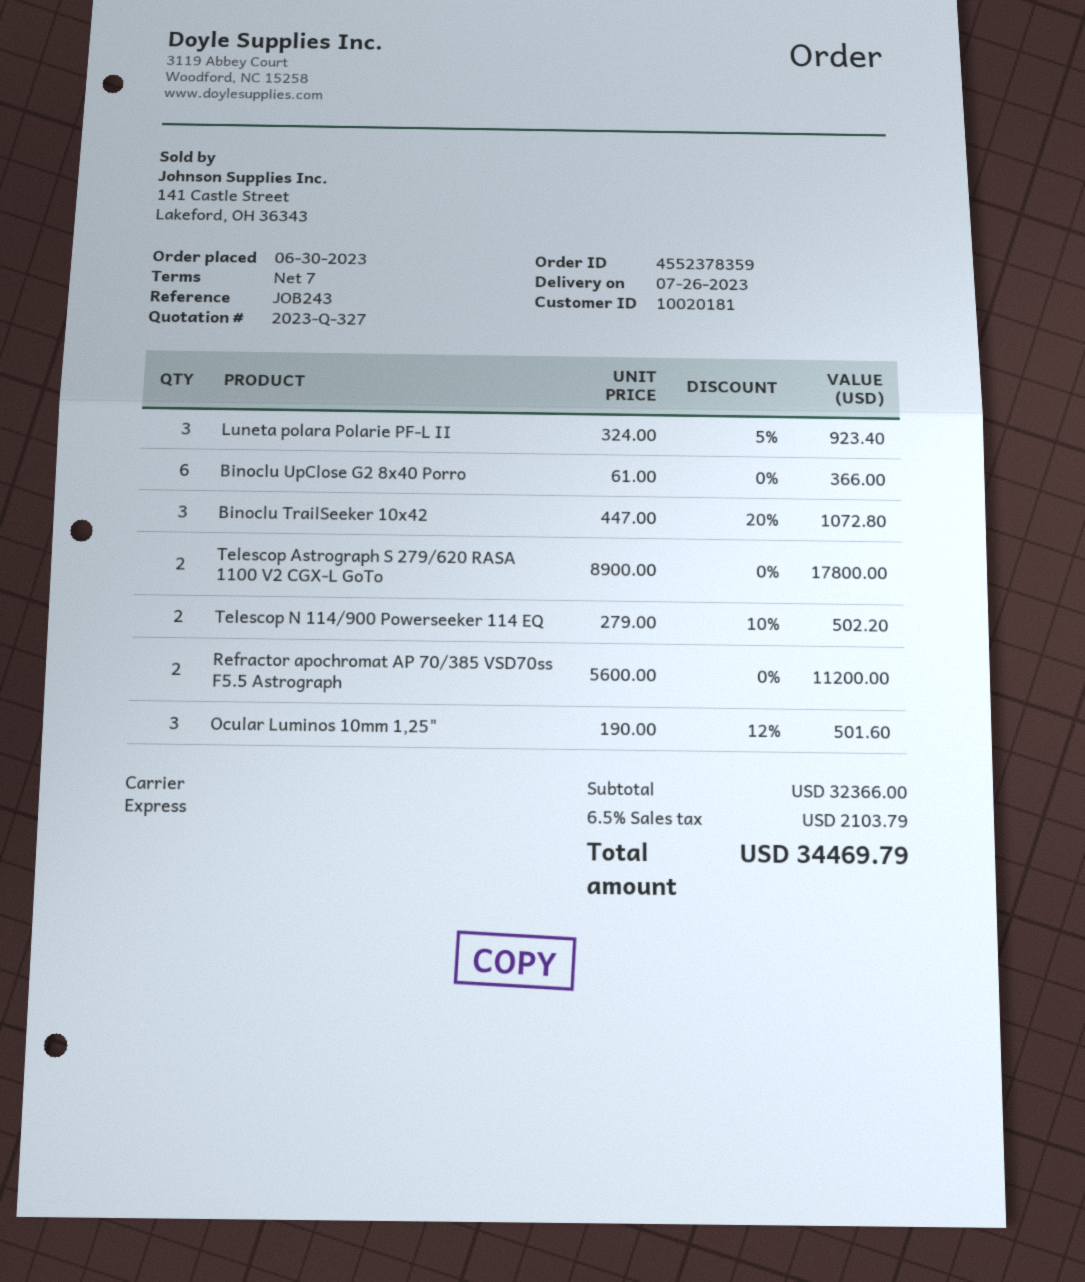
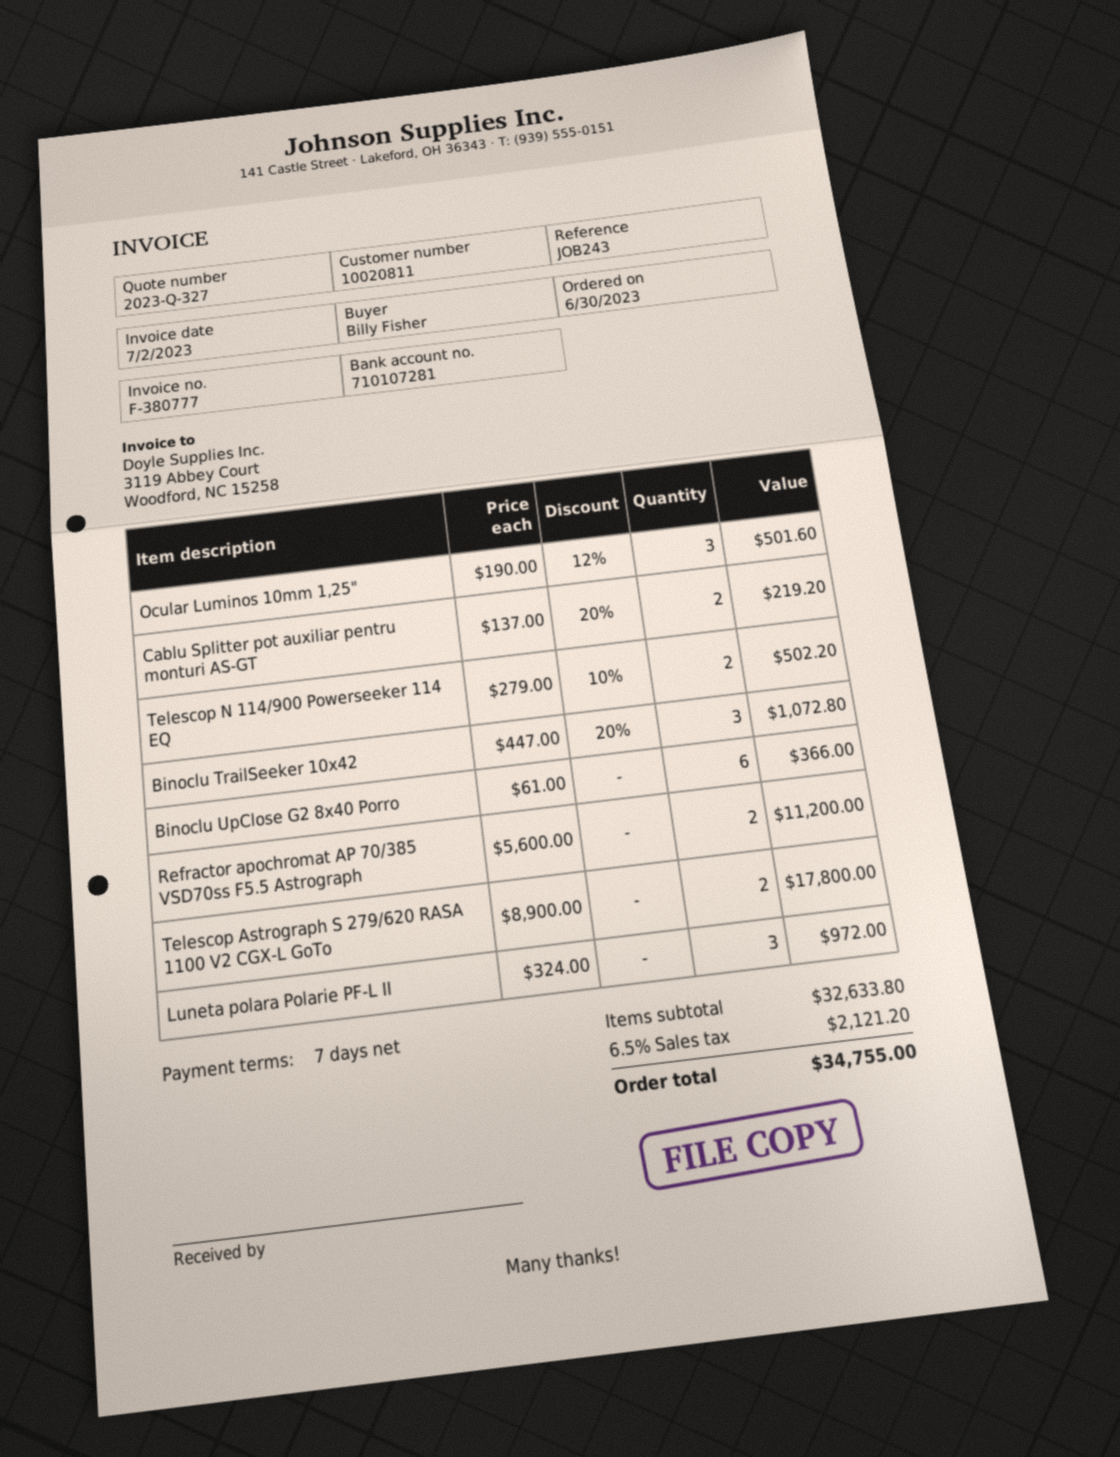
customer number: 10020181 -> 10020811
Luneta polara Polarie PF-L II: 3 x 324.00 - 5% = 923.40 -> 3 x 324.00 = 972.00
Cablu Splitter pot auxiliar pentru monturi AS-GT: none -> 2 x 137.00 - 20% = 219.20
subtotal: 32366.00 -> 32633.80
tax: 6.5% = 2103.79 -> 6.5% = 2121.20
total: 34469.79 -> 34755.00

